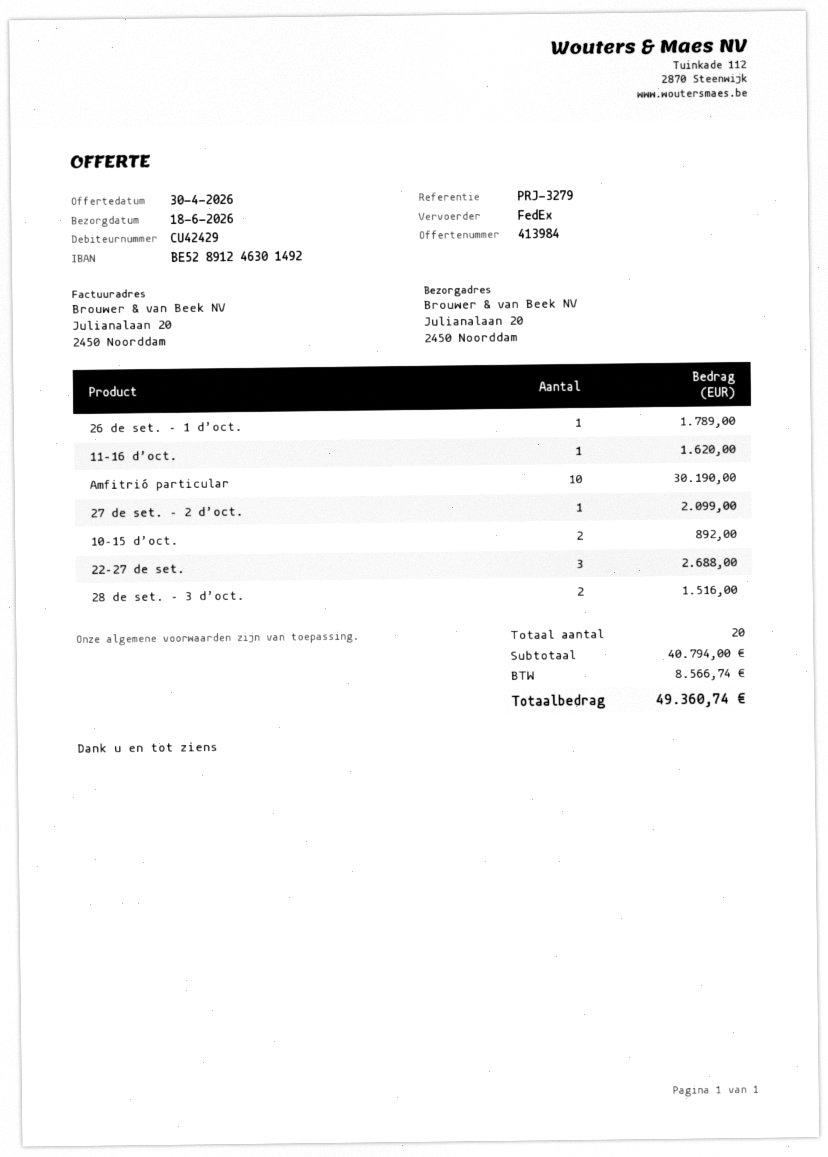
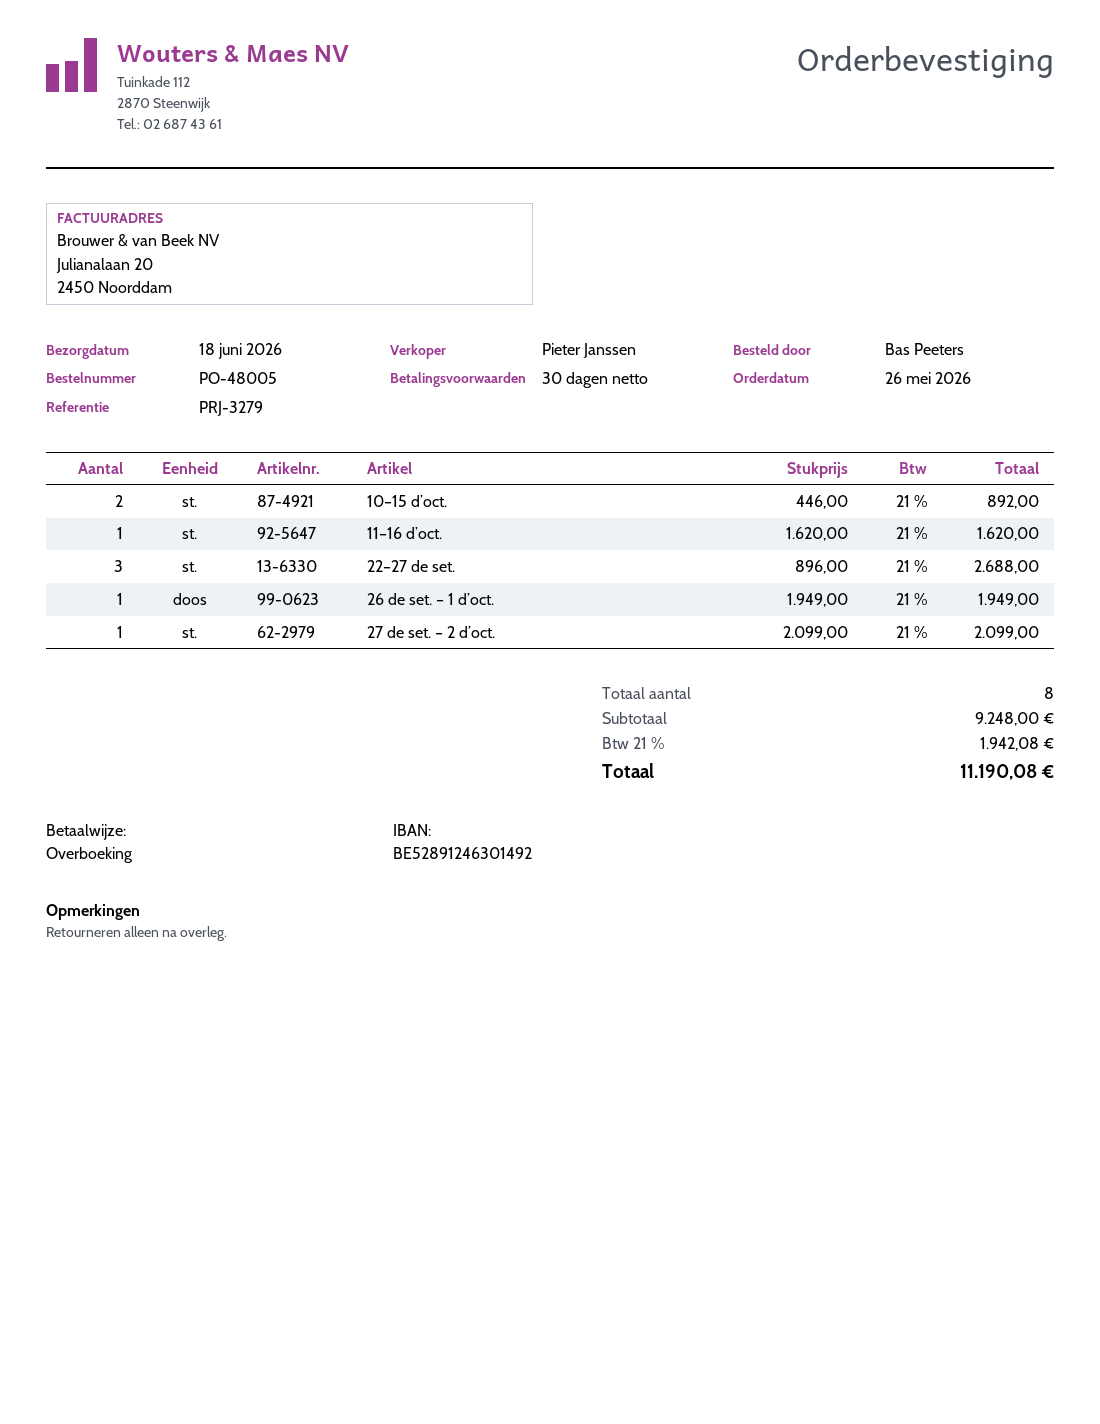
26 de set. – 1 d’oct.: 1 for 1789.00 -> 1 for 1949.00
Amfitrió particular: 10 for 30190.00 -> none
28 de set. – 3 d’oct.: 2 for 1516.00 -> none
total quantity: 20 -> 8
subtotal: 40794.00 -> 9248.00
tax: 8566.74 -> 1942.08
total: 49360.74 -> 11190.08

